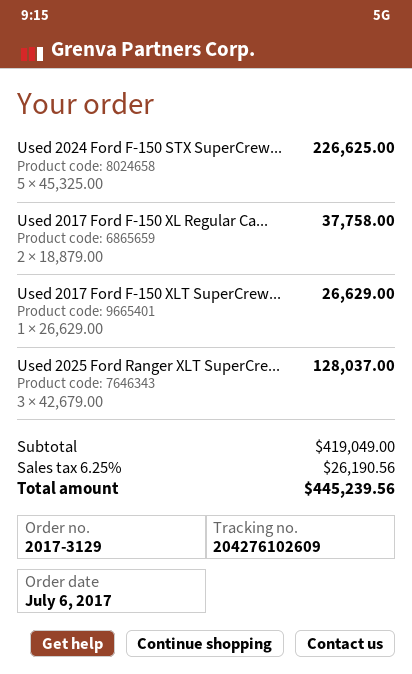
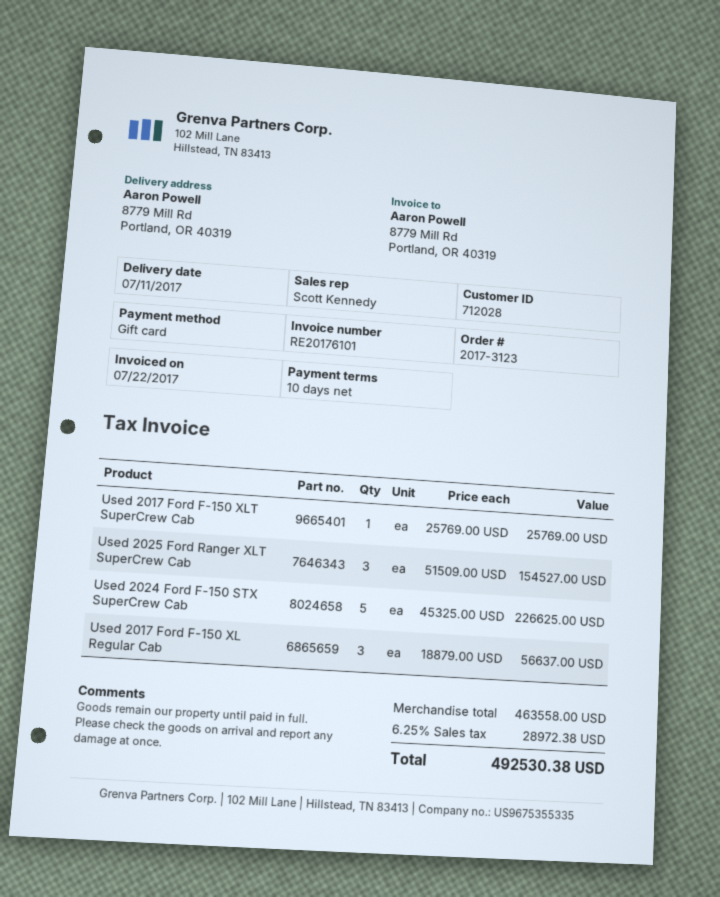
order number: 2017-3129 -> 2017-3123
Used 2017 Ford F-150 XL Regular Ca...: 2 x 18879.00 = 37758.00 -> 3 x 18879.00 = 56637.00
Used 2017 Ford F-150 XLT SuperCrew...: 1 x 26629.00 = 26629.00 -> 1 x 25769.00 = 25769.00
Used 2025 Ford Ranger XLT SuperCre...: 3 x 42679.00 = 128037.00 -> 3 x 51509.00 = 154527.00
subtotal: 419049.00 -> 463558.00
tax: 6.25% = 26190.56 -> 6.25% = 28972.38
total: 445239.56 -> 492530.38

